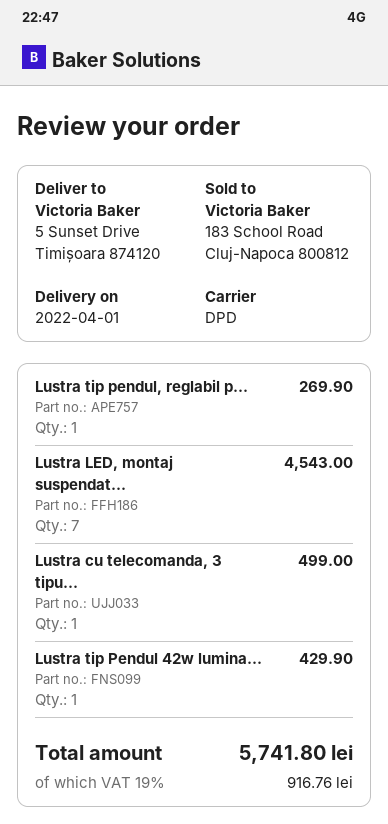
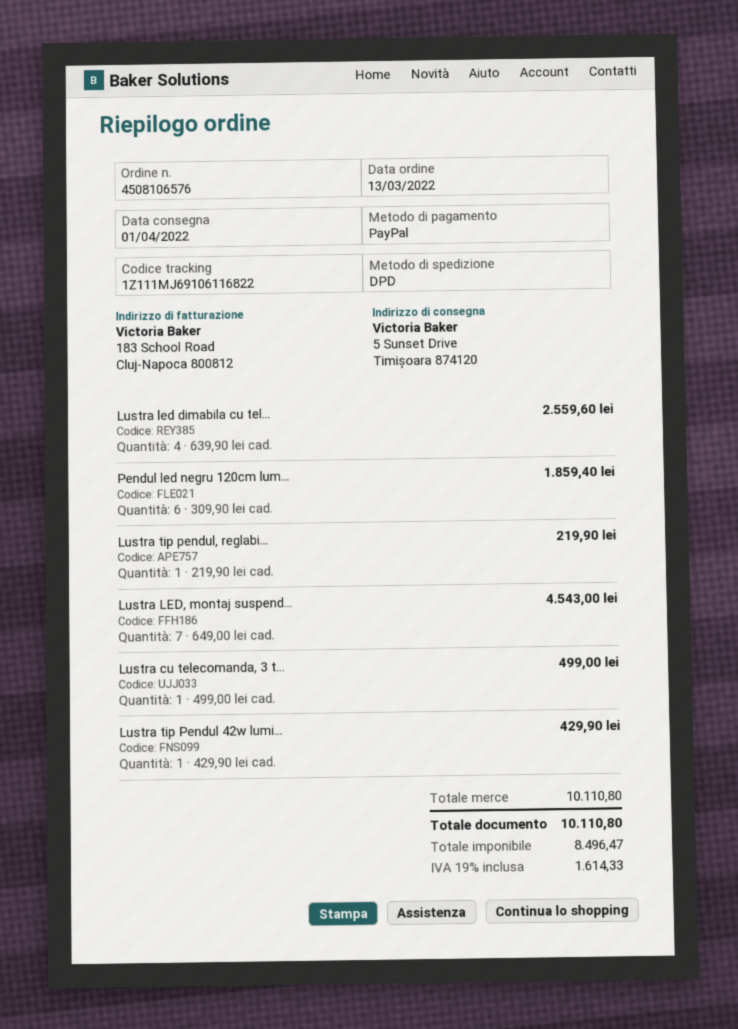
Lustra tip pendul, reglabil p...: 1 for 269.90 -> 1 for 219.90
Lustra led dimabila cu tel...: none -> 4 for 2559.60
Pendul led negru 120cm lum...: none -> 6 for 1859.40
tax: 19% = 916.76 -> 19% = 1614.33
total: 5741.80 -> 10110.80

